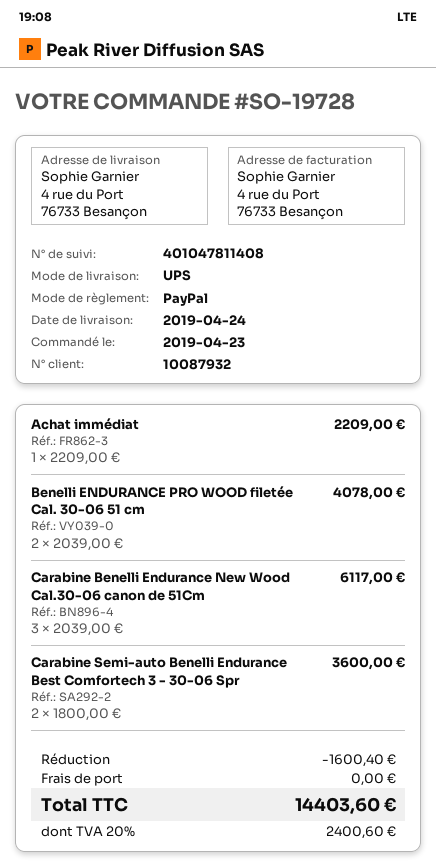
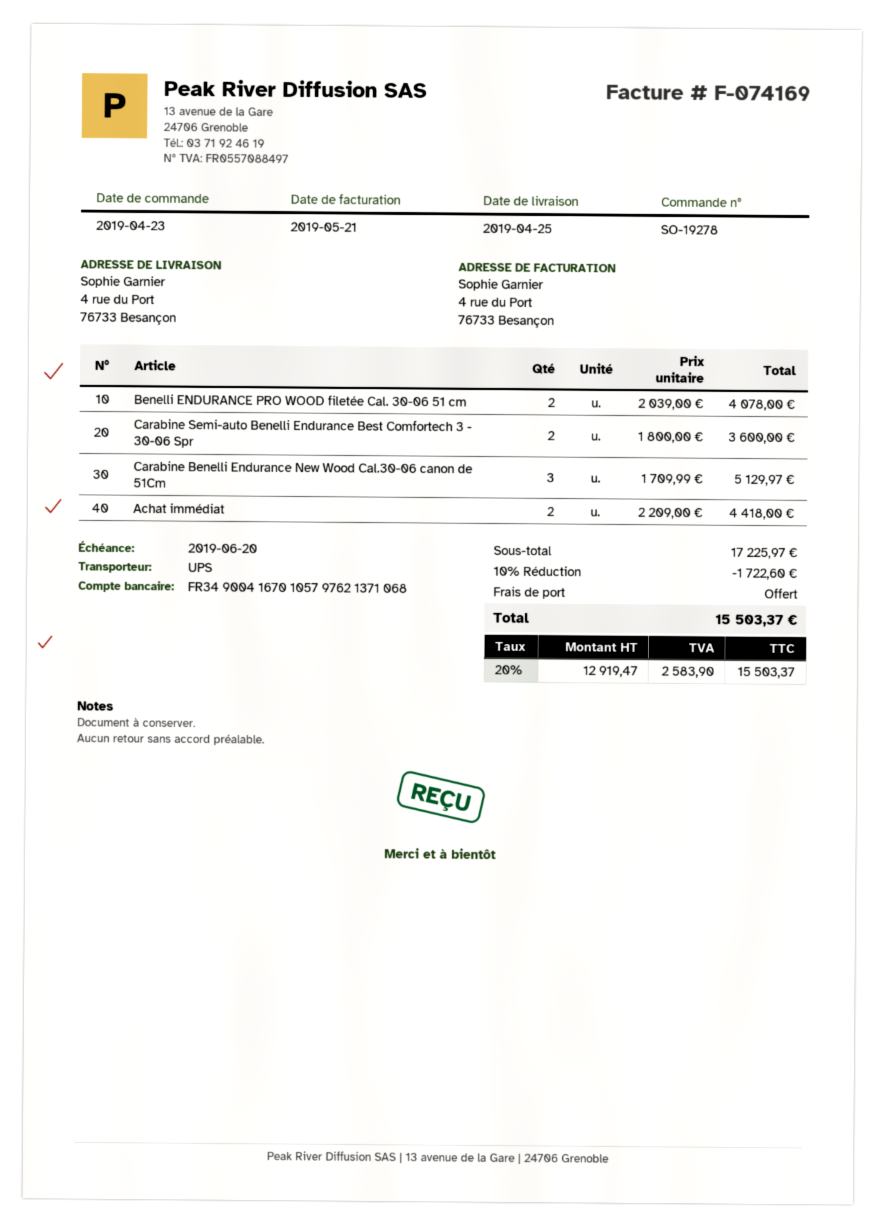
order number: SO-19728 -> SO-19278
delivery date: 2019-04-24 -> 2019-04-25
Achat immédiat: 1 x 2209.00 = 2209.00 -> 2 x 2209.00 = 4418.00
Carabine Benelli Endurance New Wood Cal.30-06 canon de 51Cm: 3 x 2039.00 = 6117.00 -> 3 x 1709.99 = 5129.97
discount: 1600.40 -> 1722.60
tax: 20% = 2400.60 -> 20% = 2583.90
total: 14403.60 -> 15503.37

